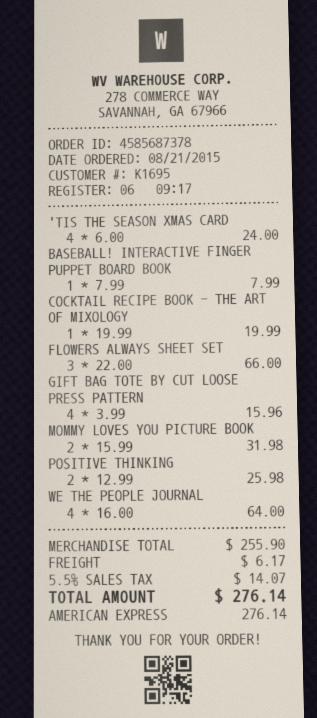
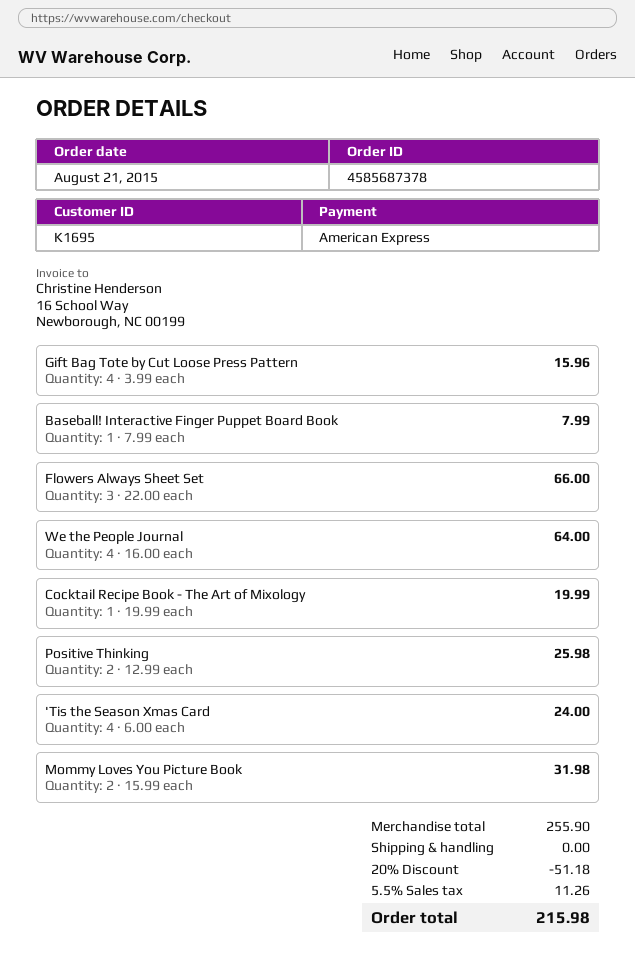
discount: none -> 20% = 51.18
shipping: 6.17 -> 0.00
tax: 5.5% = 14.07 -> 5.5% = 11.26
total: 276.14 -> 215.98

